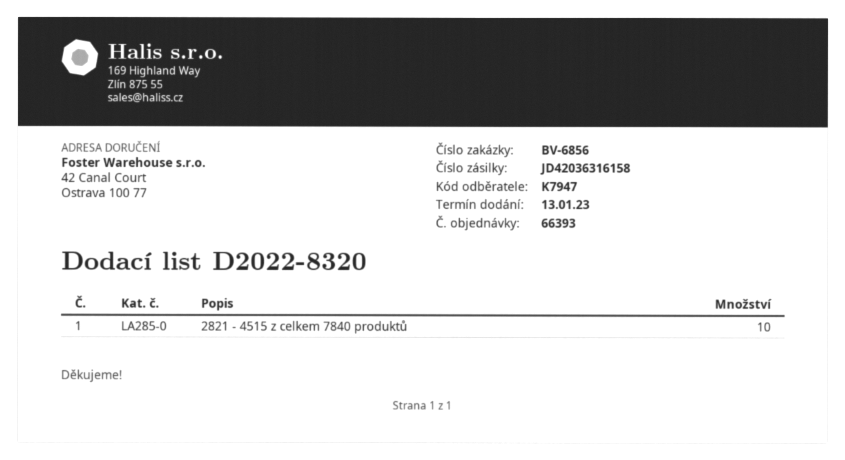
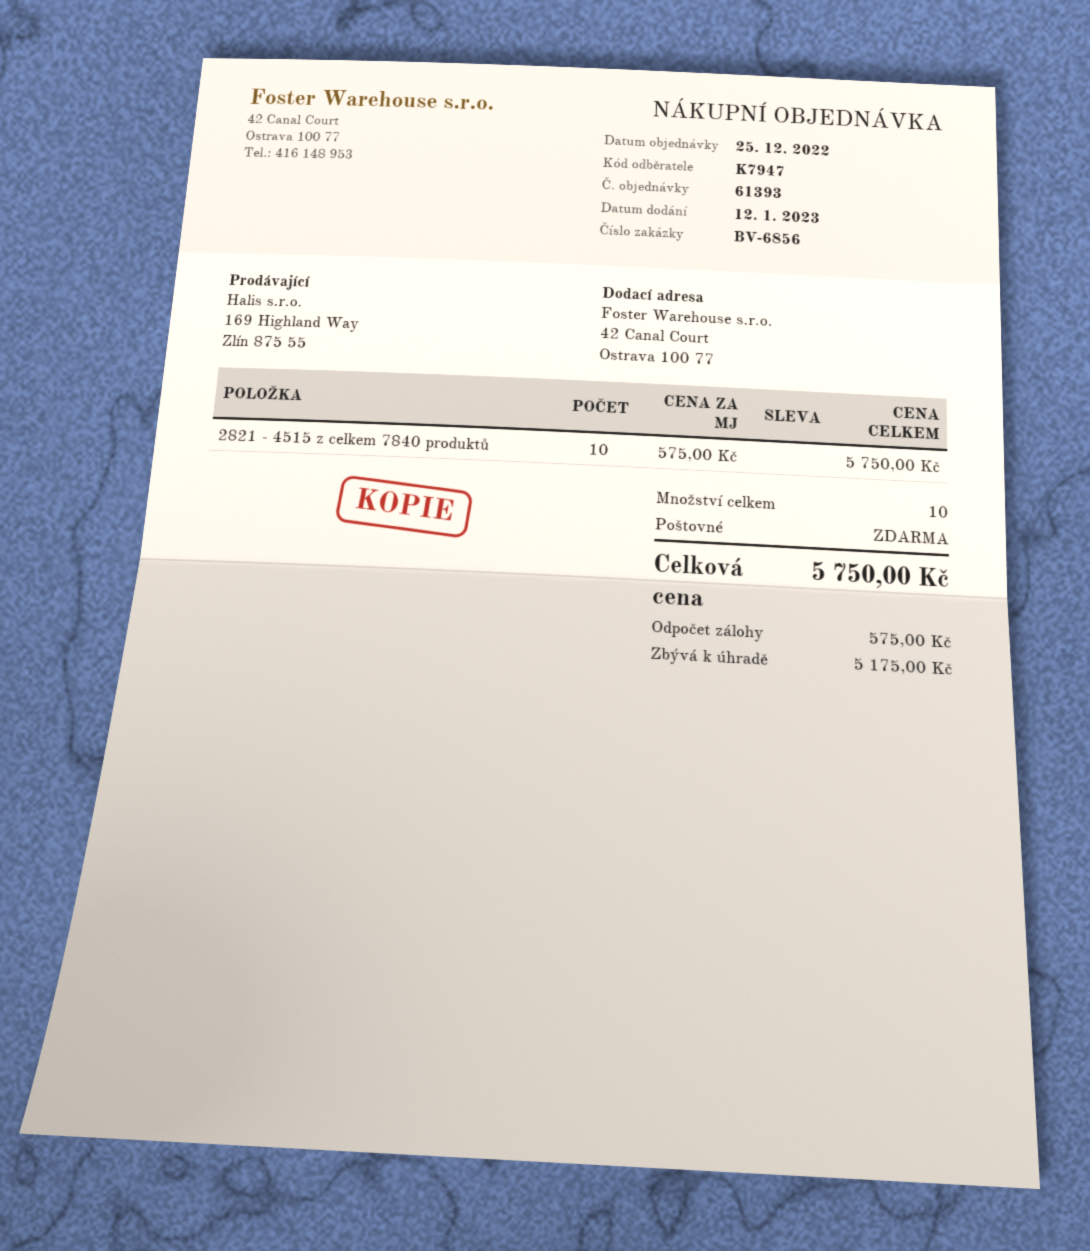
order number: 66393 -> 61393
delivery date: 2023-01-13 -> 2023-01-12

